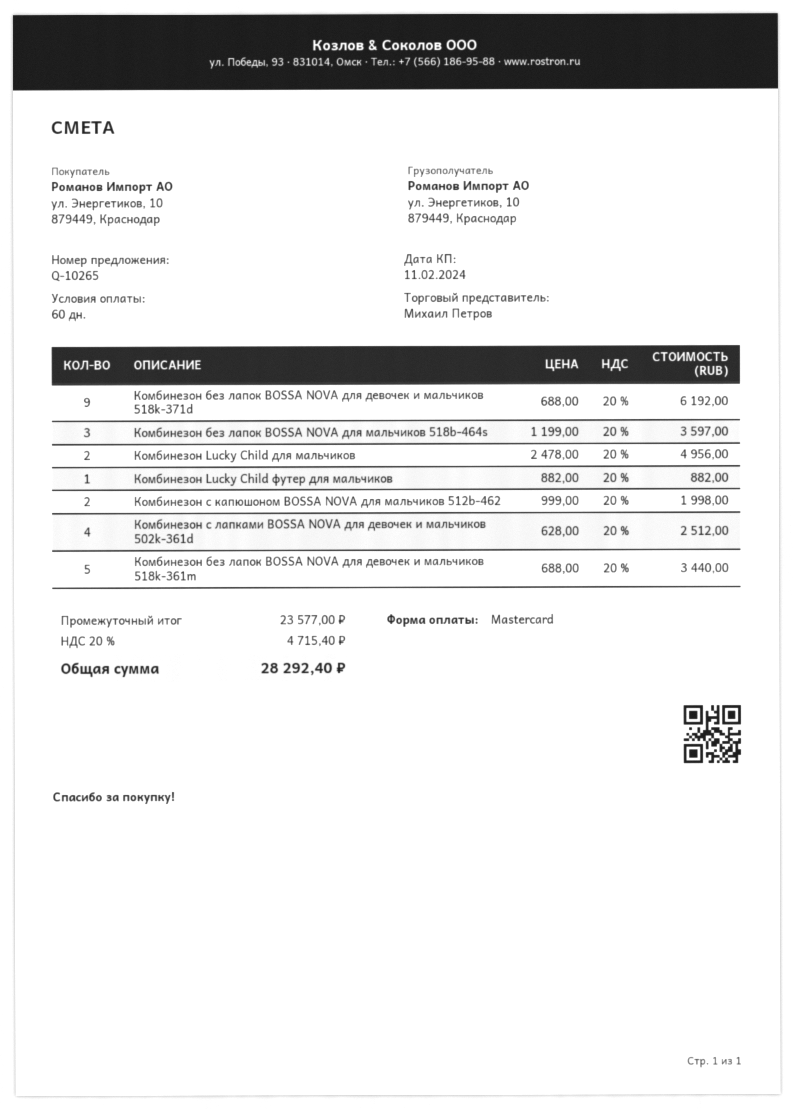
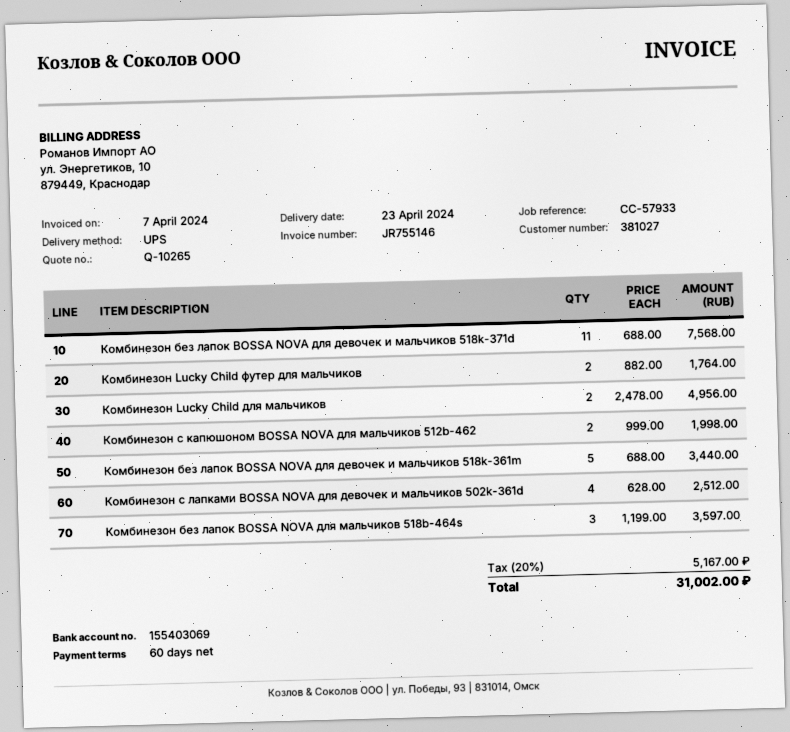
Комбинезон без лапок BOSSA NOVA для девочек и мальчиков 518k-371d: 9 x 688.00 = 6192.00 -> 11 x 688.00 = 7568.00
Комбинезон Lucky Child футер для мальчиков: 1 x 882.00 = 882.00 -> 2 x 882.00 = 1764.00
tax: 20% = 4715.40 -> 20% = 5167.00
total: 28292.40 -> 31002.00

